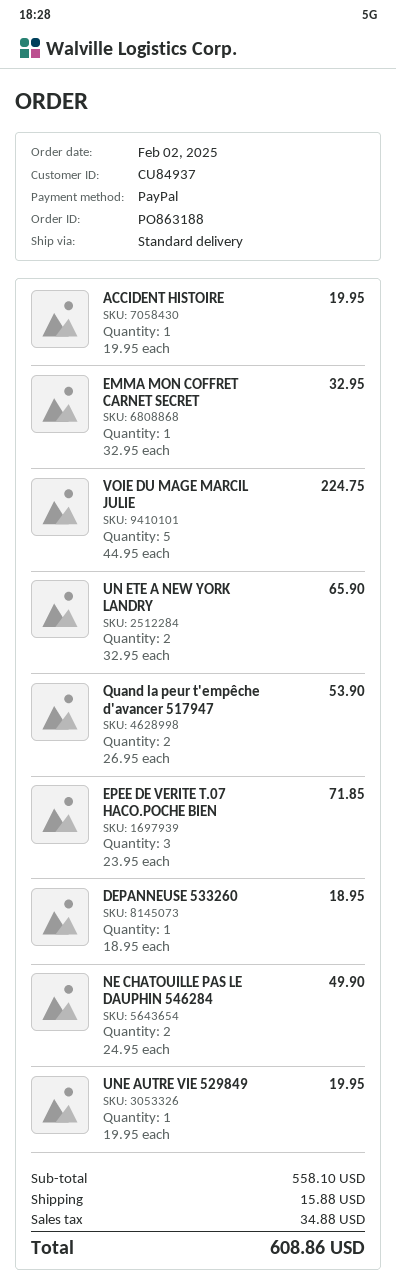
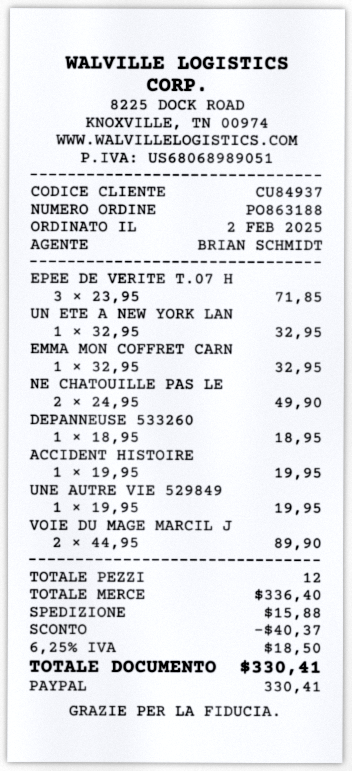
VOIE DU MAGE MARCIL JULIE: 5 x 44.95 = 224.75 -> 2 x 44.95 = 89.90
UN ETE A NEW YORK LANDRY: 2 x 32.95 = 65.90 -> 1 x 32.95 = 32.95
Quand la peur t'empêche d'avancer 517947: 2 x 26.95 = 53.90 -> none
subtotal: 558.10 -> 336.40
discount: none -> 40.37
tax: 34.88 -> 18.50
total: 608.86 -> 330.41

